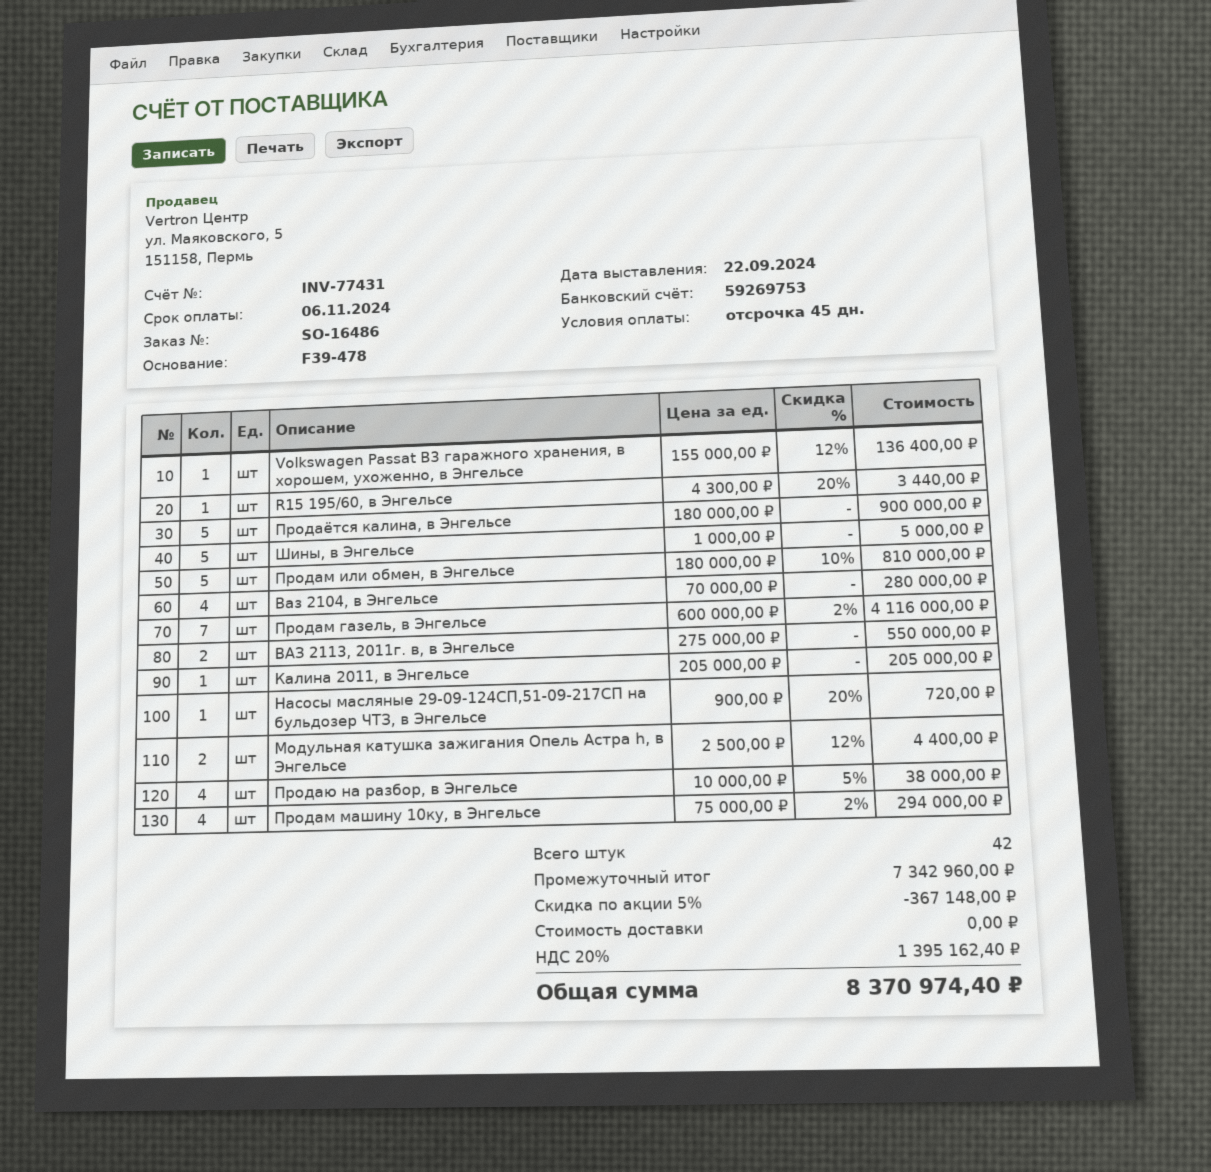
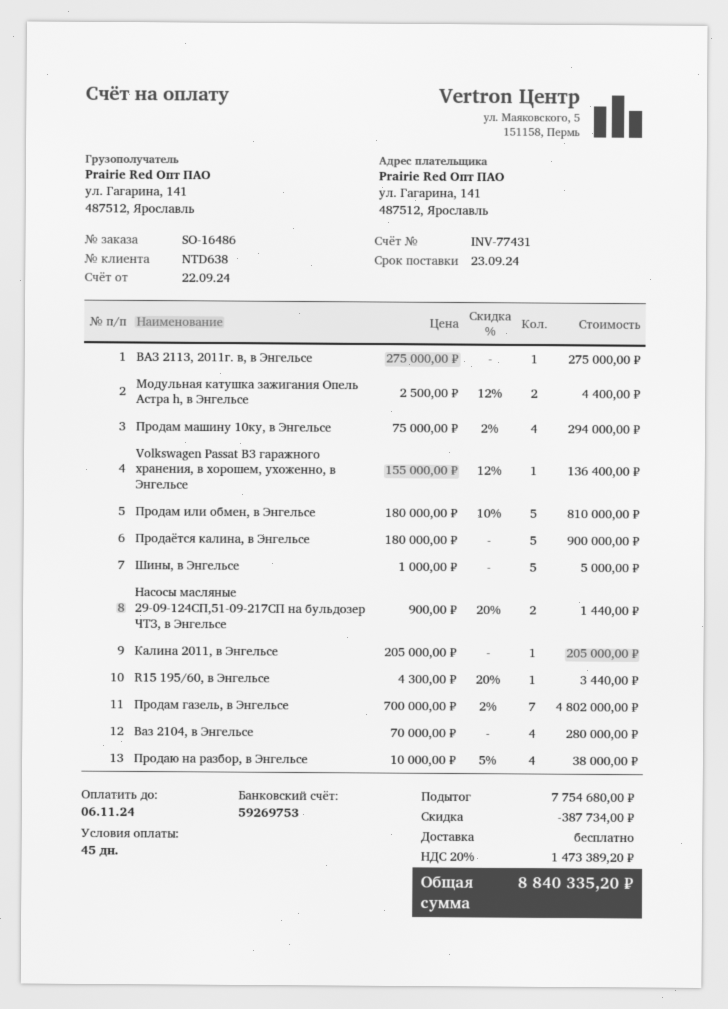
Продам газель, в Энгельсе: 7 x 600000.00 - 2% = 4116000.00 -> 7 x 700000.00 - 2% = 4802000.00
ВАЗ 2113, 2011г. в, в Энгельсе: 2 x 275000.00 = 550000.00 -> 1 x 275000.00 = 275000.00
Насосы масляные 29-09-124СП,51-09-217СП на бульдозер ЧТЗ, в Энгельсе: 1 x 900.00 - 20% = 720.00 -> 2 x 900.00 - 20% = 1440.00
subtotal: 7342960.00 -> 7754680.00
discount: 367148.00 -> 387734.00
tax: 20% = 1395162.40 -> 20% = 1473389.20
total: 8370974.40 -> 8840335.20

